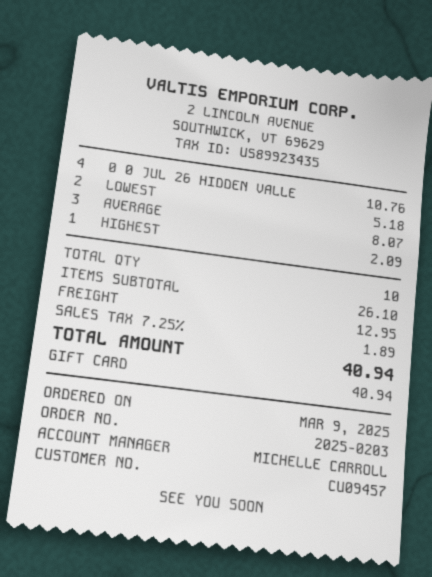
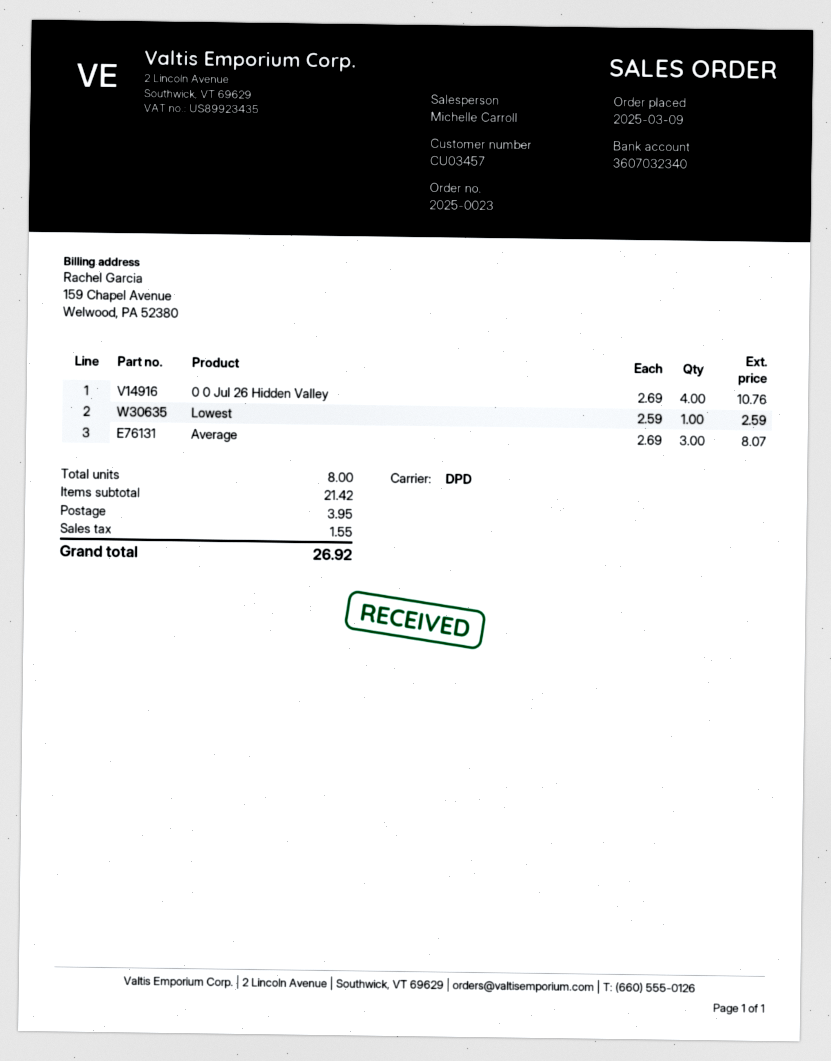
order number: 2025-0203 -> 2025-0023
customer number: CU09457 -> CU03457
LOWEST: 2 for 5.18 -> 1 for 2.59
HIGHEST: 1 for 2.09 -> none
total quantity: 10 -> 8
subtotal: 26.10 -> 21.42
shipping: 12.95 -> 3.95
tax: 1.89 -> 1.55
total: 40.94 -> 26.92

